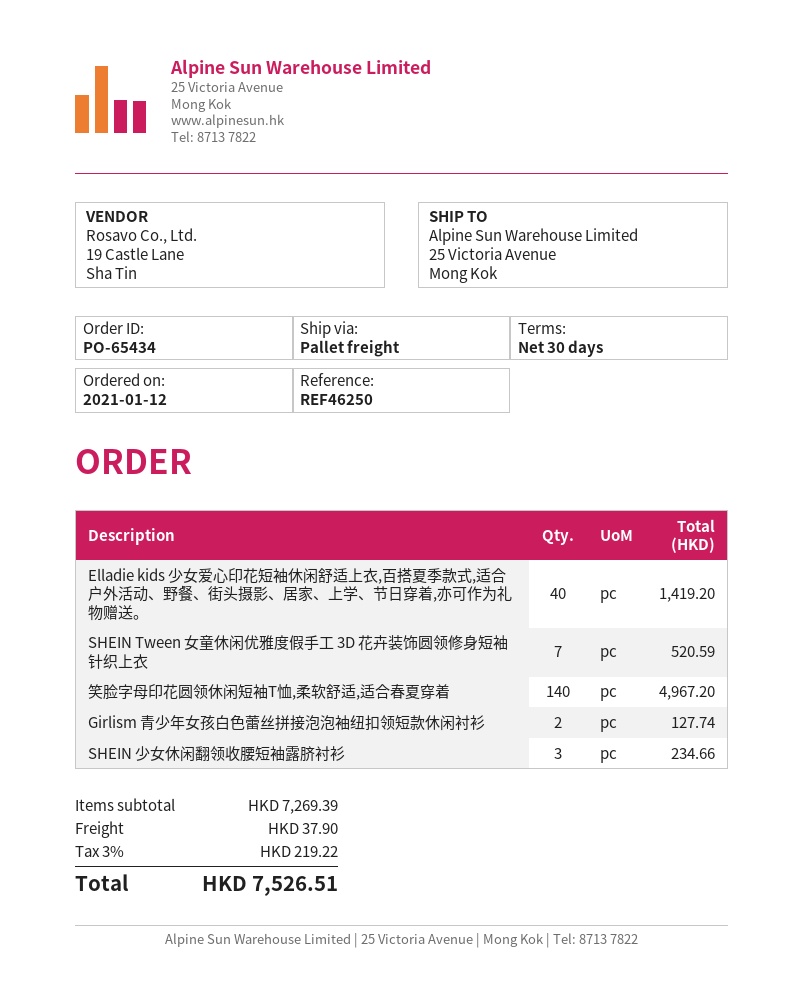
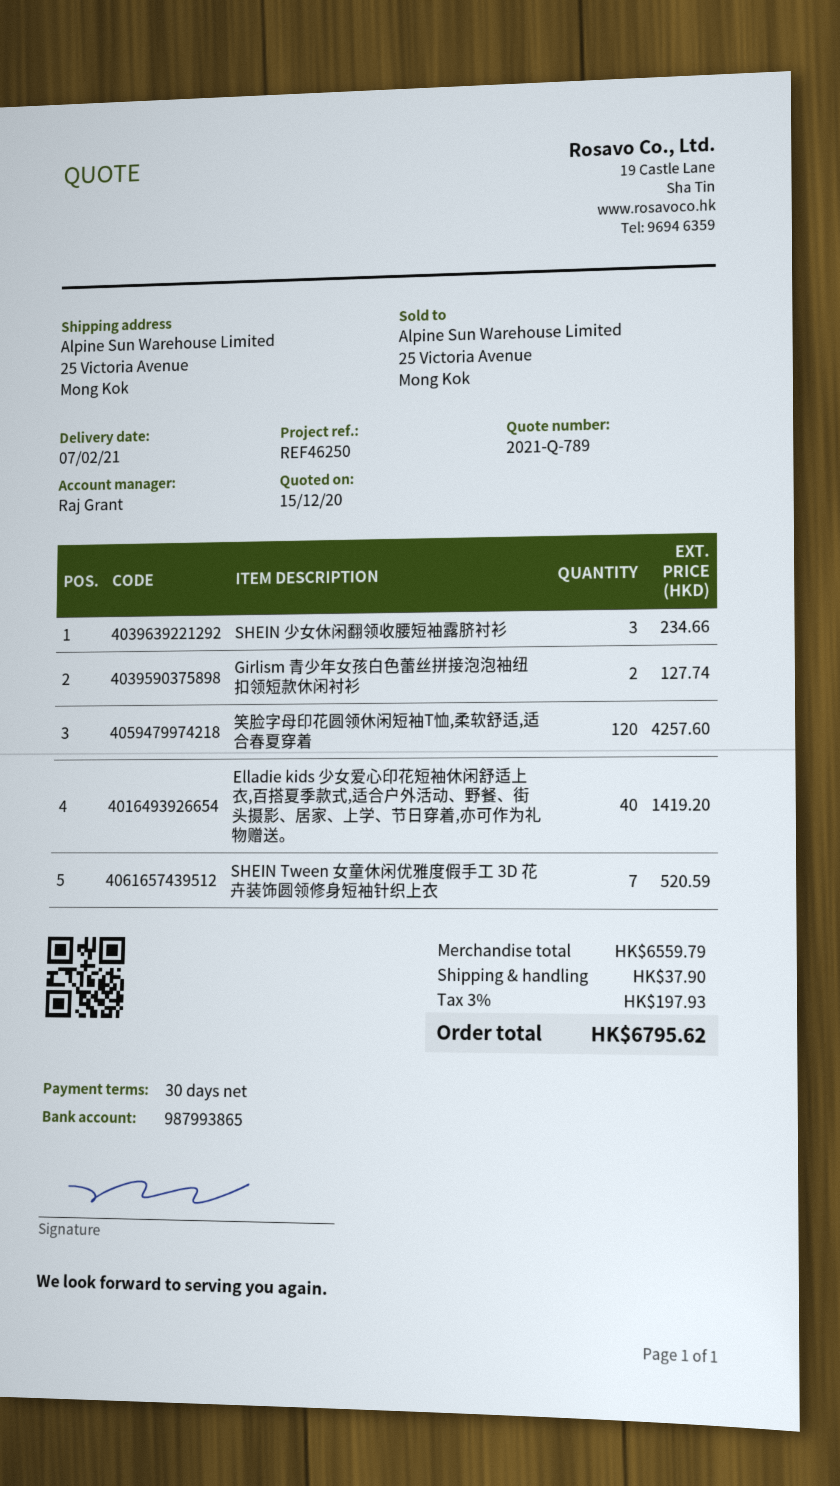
笑脸字母印花圆领休闲短袖T恤,柔软舒适,适合春夏穿着: 140 for 4967.20 -> 120 for 4257.60
subtotal: 7269.39 -> 6559.79
tax: 3% = 219.22 -> 3% = 197.93
total: 7526.51 -> 6795.62

